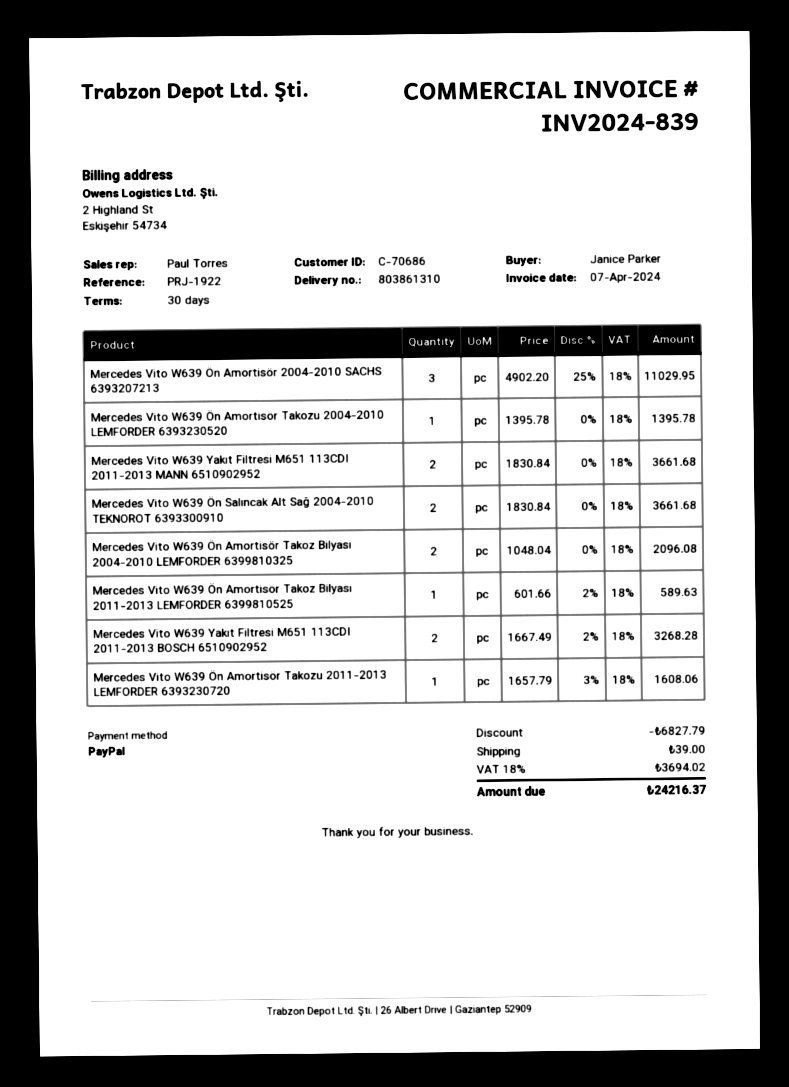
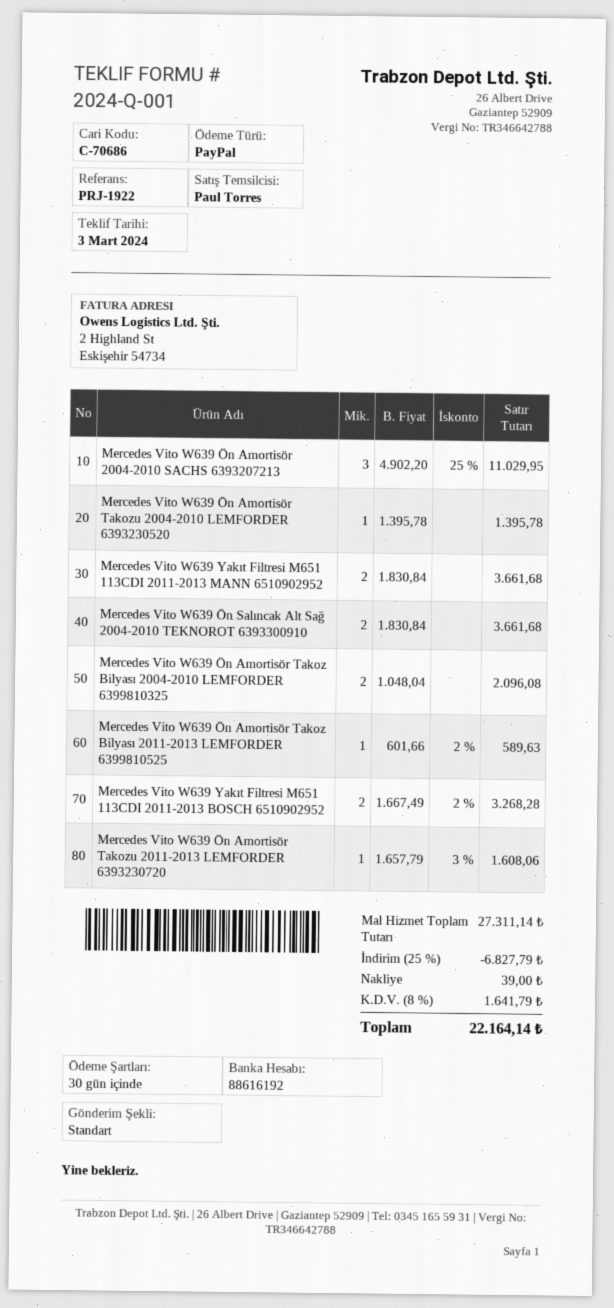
tax: 18% = 3694.02 -> 8% = 1641.79
total: 24216.37 -> 22164.14

